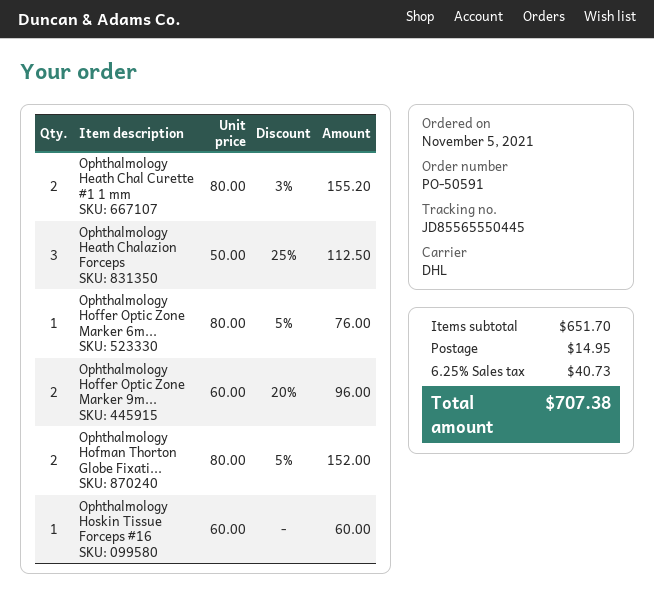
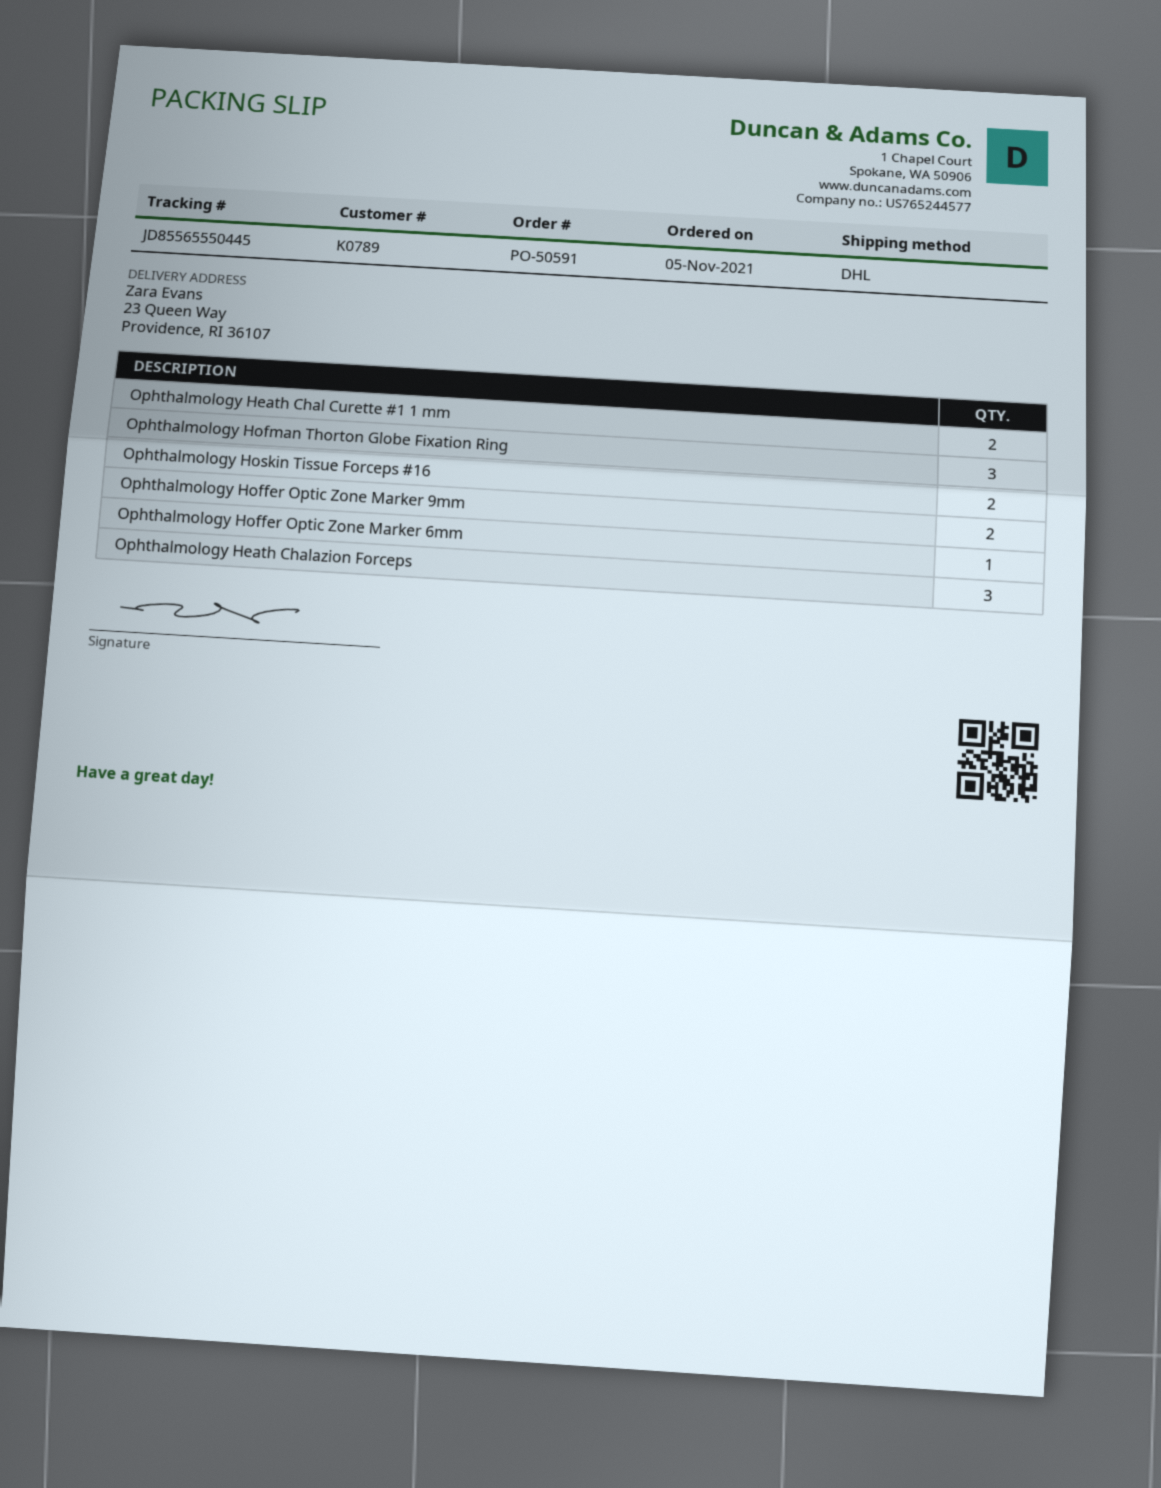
Ophthalmology Hofman Thorton Globe Fixati...: 2 -> 3
Ophthalmology Hoskin Tissue Forceps #16: 1 -> 2

